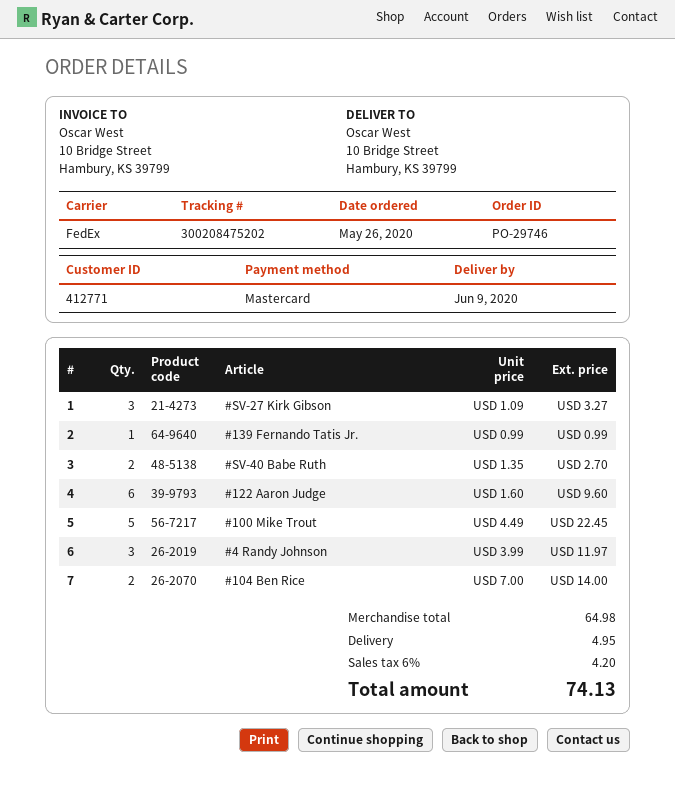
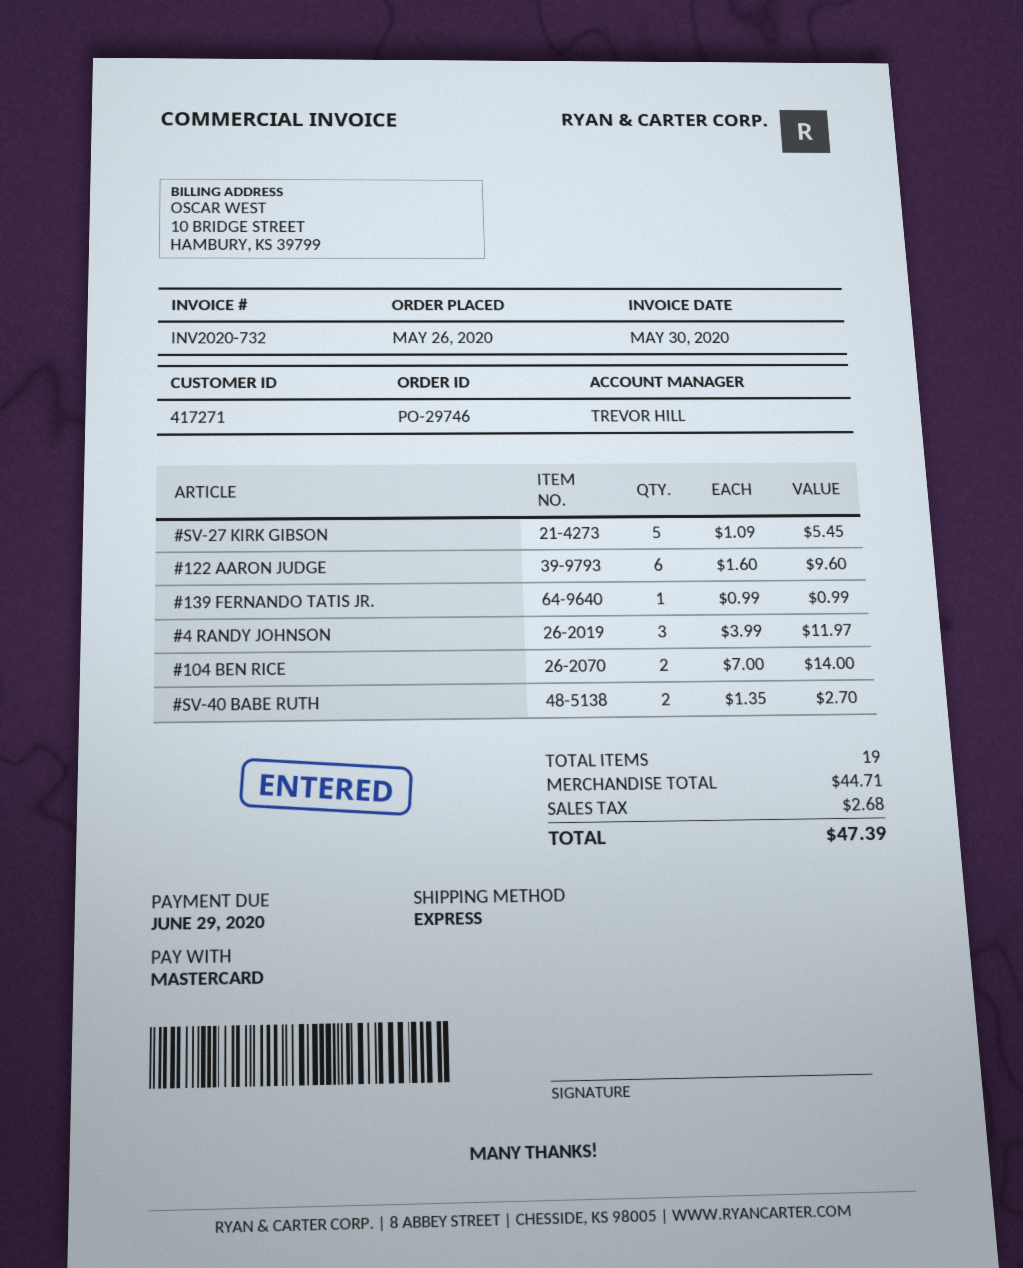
customer number: 412771 -> 417271
shipping method: FedEx -> express
#SV-27 Kirk Gibson: 3 x 1.09 = 3.27 -> 5 x 1.09 = 5.45
#100 Mike Trout: 5 x 4.49 = 22.45 -> none
subtotal: 64.98 -> 44.71
shipping: 4.95 -> none
tax: 4.20 -> 2.68
total: 74.13 -> 47.39

